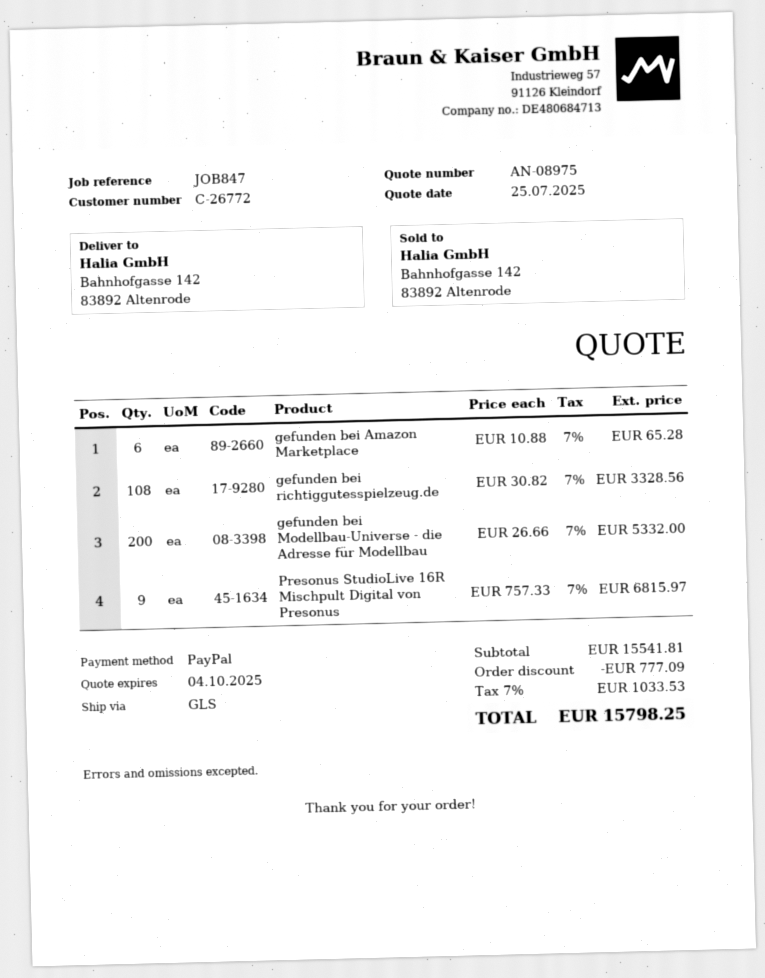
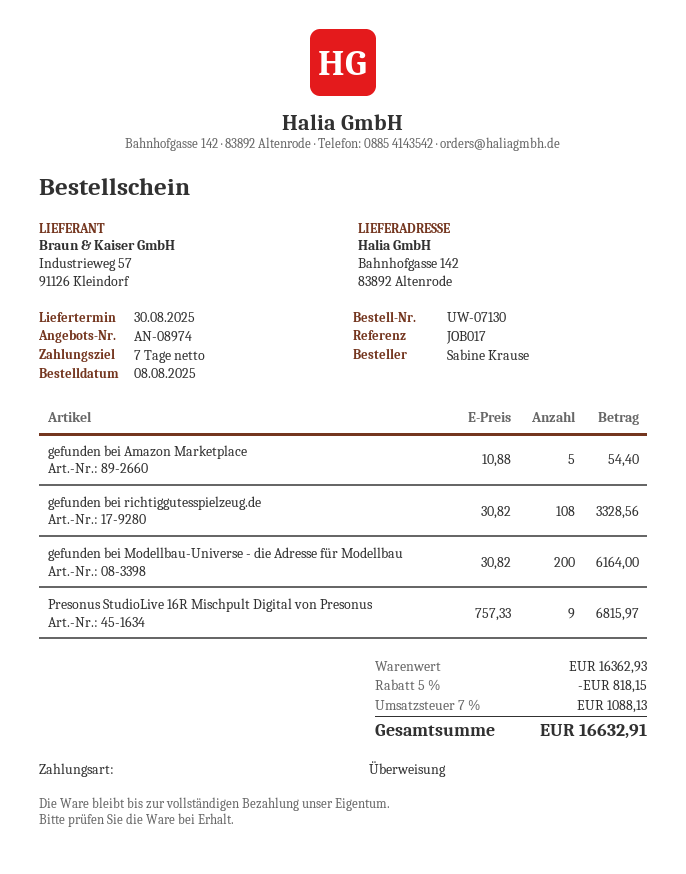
quote number: AN-08975 -> AN-08974
reference: JOB847 -> JOB017
payment method: PayPal -> bank transfer
gefunden bei Amazon Marketplace: 6 x 10.88 = 65.28 -> 5 x 10.88 = 54.40
gefunden bei Modellbau-Universe - die Adresse für Modellbau: 200 x 26.66 = 5332.00 -> 200 x 30.82 = 6164.00
subtotal: 15541.81 -> 16362.93
discount: 777.09 -> 818.15
tax: 7% = 1033.53 -> 7% = 1088.13
total: 15798.25 -> 16632.91

